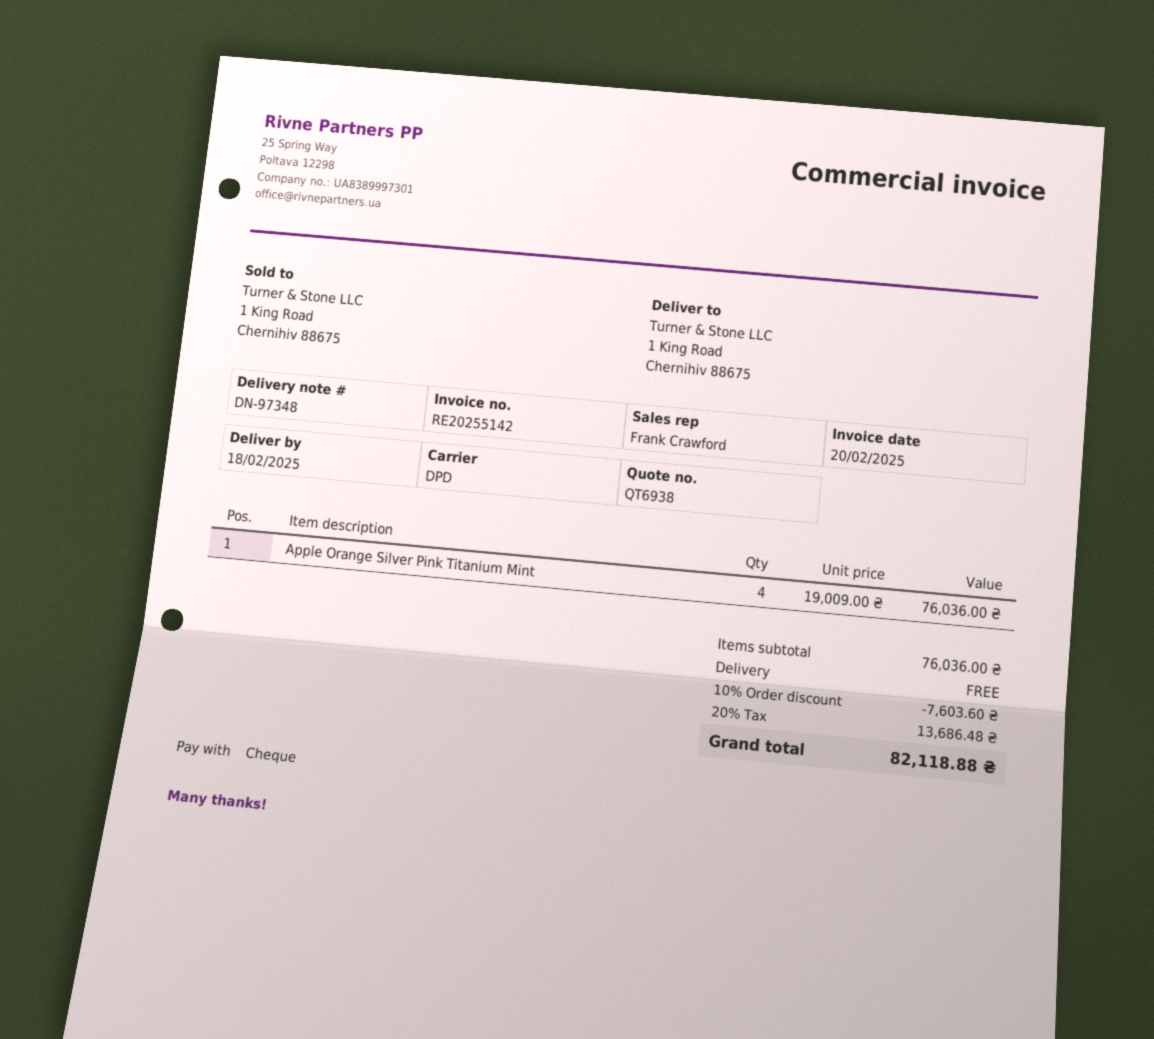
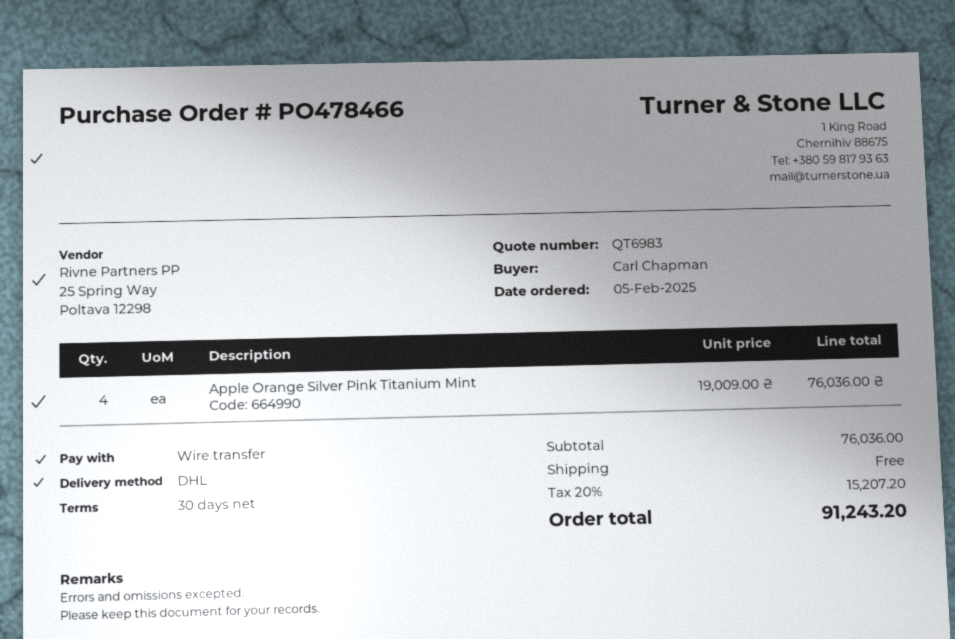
quote number: QT6938 -> QT6983
payment method: cheque -> bank transfer
shipping method: DPD -> DHL
discount: 10% = 7603.60 -> none
tax: 20% = 13686.48 -> 20% = 15207.20
total: 82118.88 -> 91243.20

